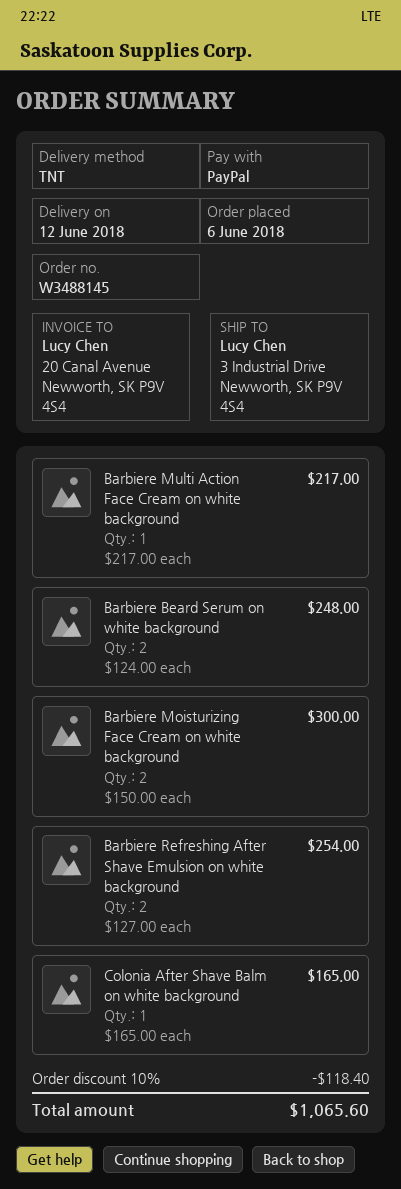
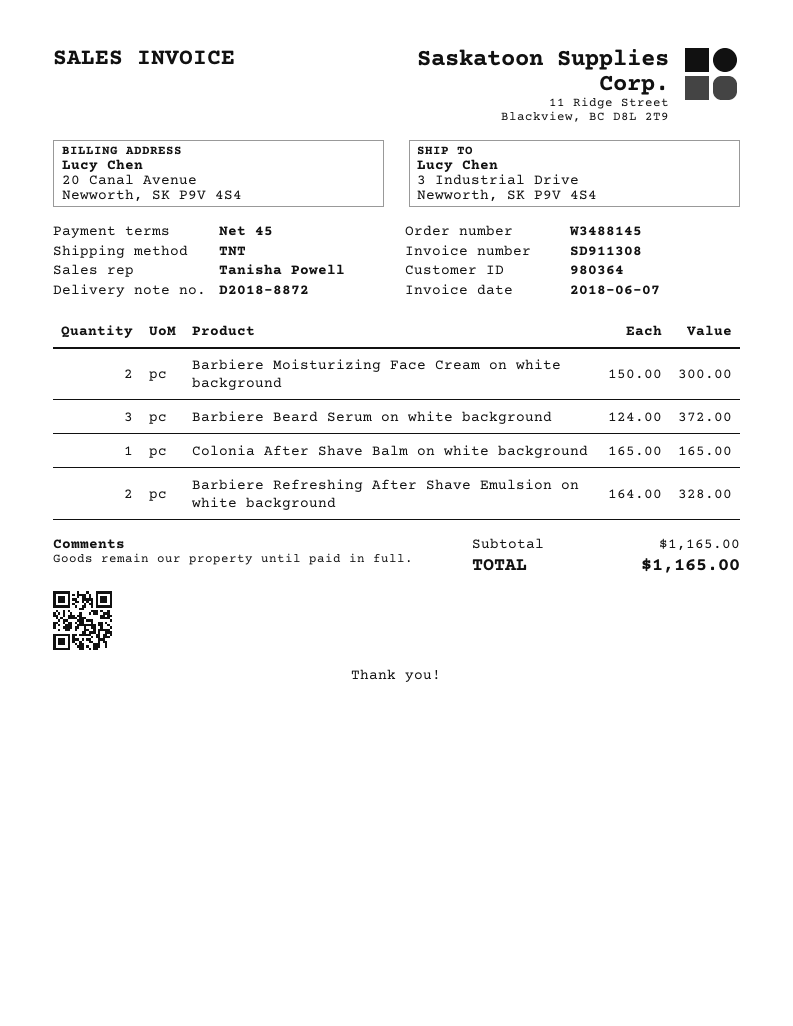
Barbiere Multi Action Face Cream on white background: 1 x 217.00 = 217.00 -> none
Barbiere Beard Serum on white background: 2 x 124.00 = 248.00 -> 3 x 124.00 = 372.00
Barbiere Refreshing After Shave Emulsion on white background: 2 x 127.00 = 254.00 -> 2 x 164.00 = 328.00
discount: 10% = 118.40 -> none
total: 1065.60 -> 1165.00

